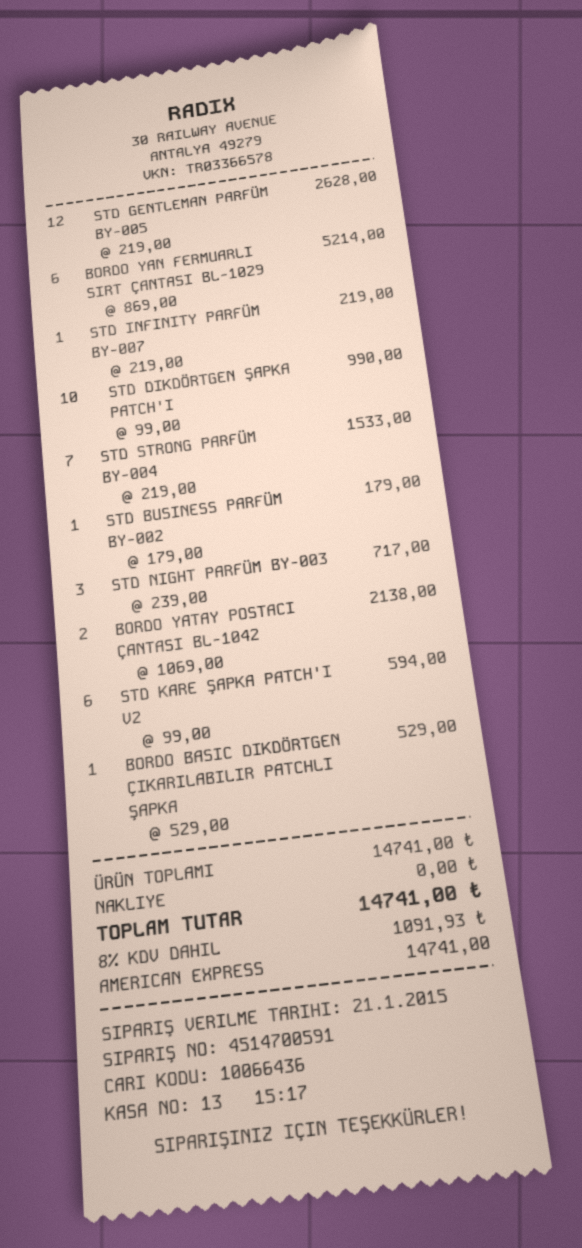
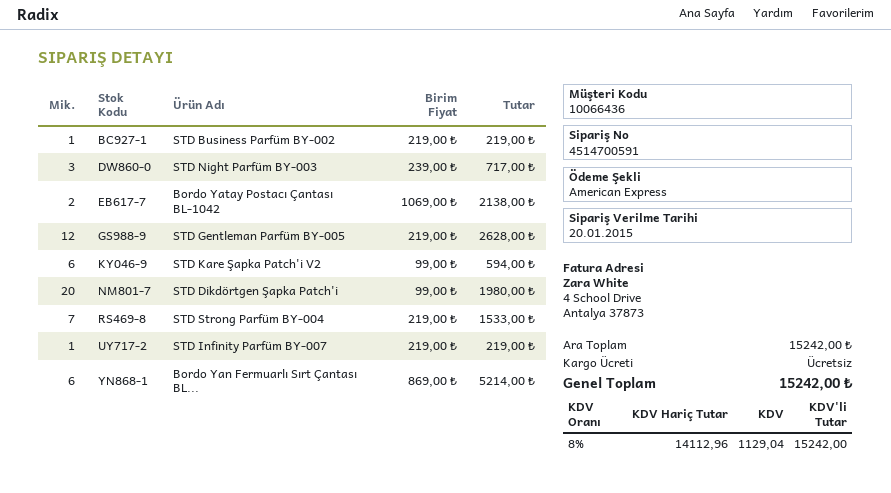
order date: 2015-01-21 -> 2015-01-20
STD DIKDÖRTGEN ŞAPKA PATCH'I: 10 x 99.00 = 990.00 -> 20 x 99.00 = 1980.00
STD BUSINESS PARFÜM BY-002: 1 x 179.00 = 179.00 -> 1 x 219.00 = 219.00
BORDO BASIC DIKDÖRTGEN ÇIKARILABILIR PATCHLI ŞAPKA: 1 x 529.00 = 529.00 -> none
subtotal: 14741.00 -> 15242.00
tax: 8% = 1091.93 -> 8% = 1129.04
total: 14741.00 -> 15242.00

